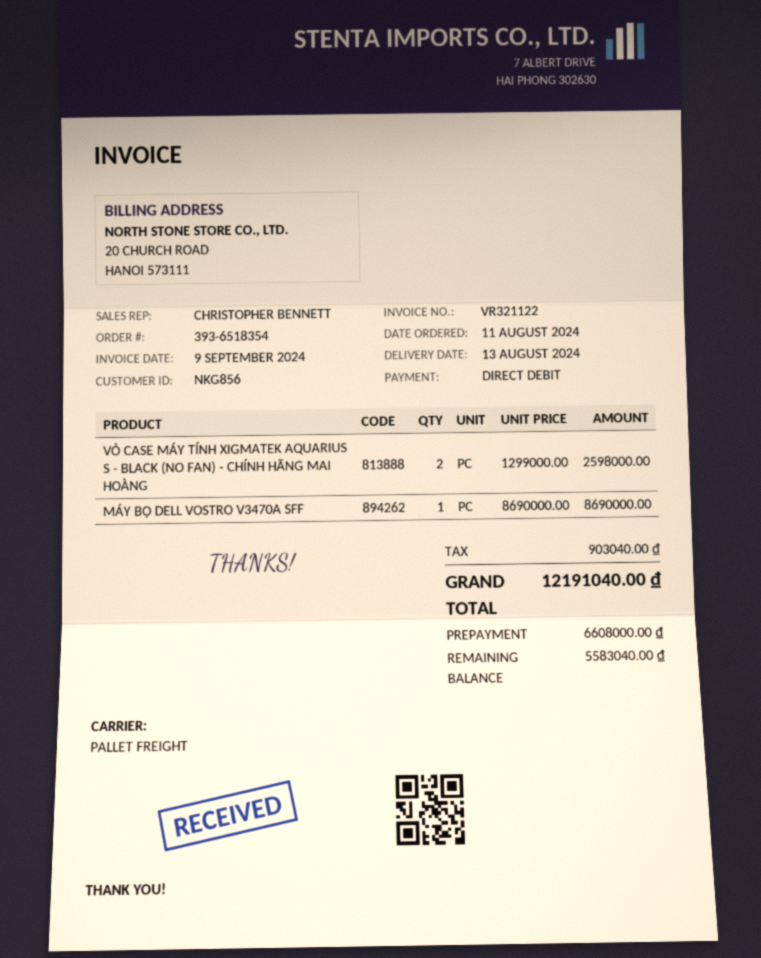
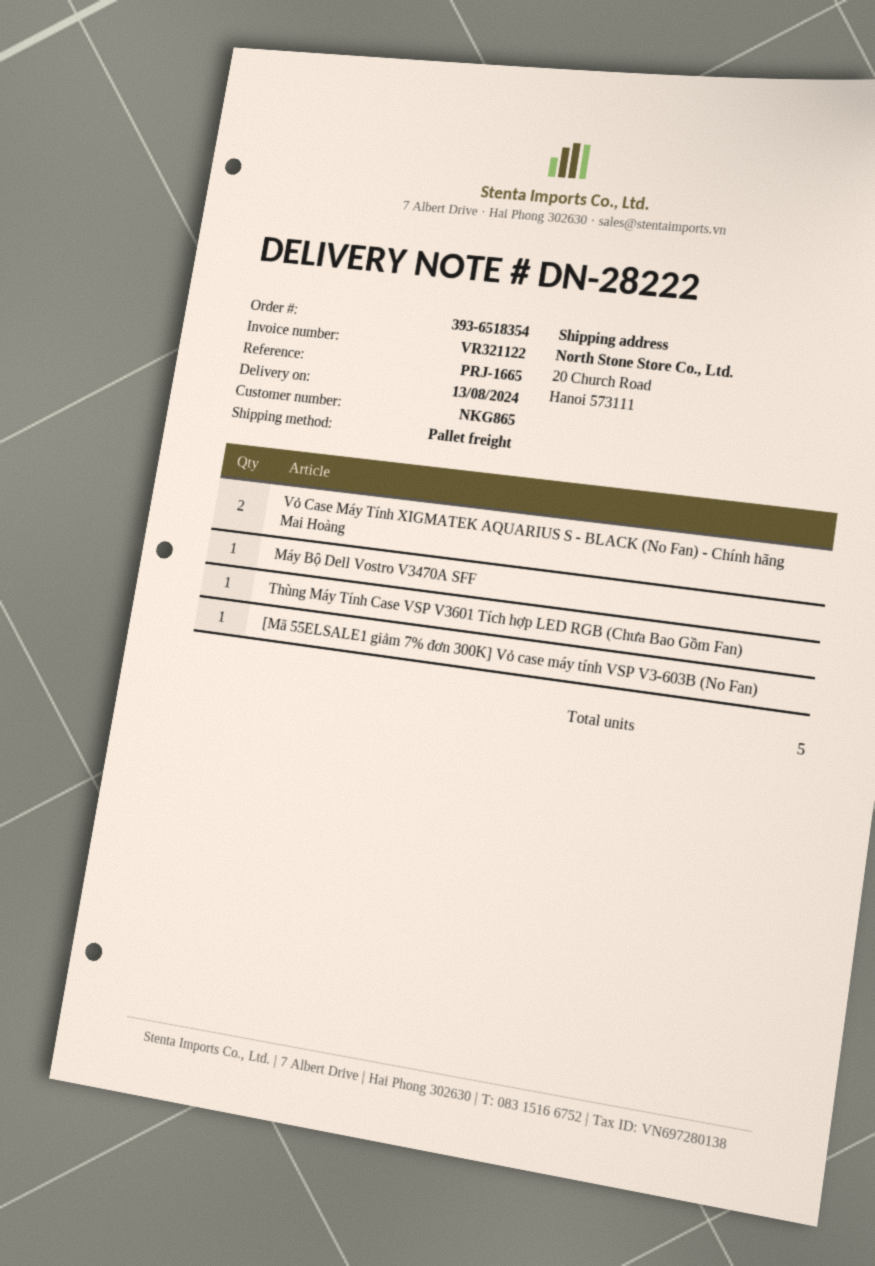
customer number: NKG856 -> NKG865
Thùng Máy Tính Case VSP V3601 Tích hợp LED RGB (Chưa Bao Gồm Fan): none -> 1
[Mã 55ELSALE1 giảm 7% đơn 300K] Vỏ case máy tính VSP V3-603B (No Fan): none -> 1

